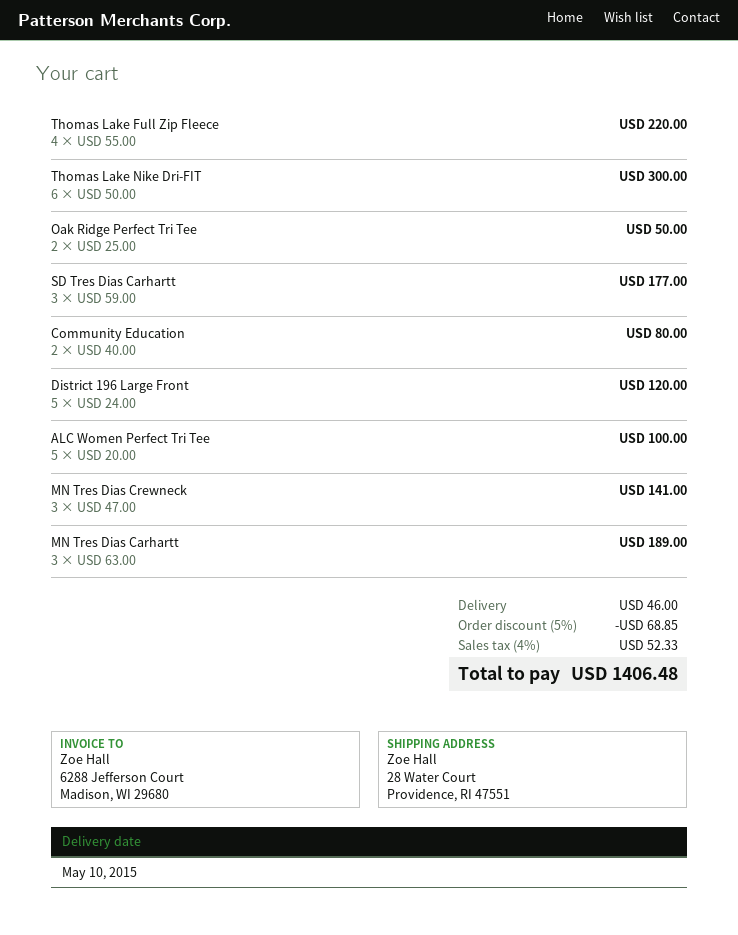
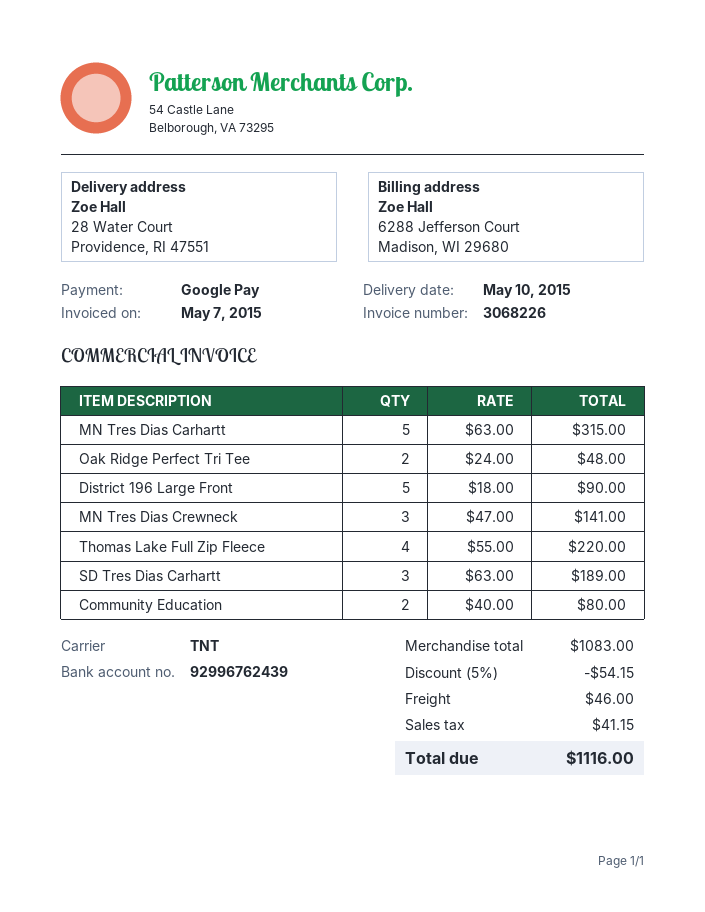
Thomas Lake Nike Dri-FIT: 6 x 50.00 = 300.00 -> none
Oak Ridge Perfect Tri Tee: 2 x 25.00 = 50.00 -> 2 x 24.00 = 48.00
SD Tres Dias Carhartt: 3 x 59.00 = 177.00 -> 3 x 63.00 = 189.00
District 196 Large Front: 5 x 24.00 = 120.00 -> 5 x 18.00 = 90.00
ALC Women Perfect Tri Tee: 5 x 20.00 = 100.00 -> none
MN Tres Dias Carhartt: 3 x 63.00 = 189.00 -> 5 x 63.00 = 315.00
discount: 5% = 68.85 -> 5% = 54.15
tax: 52.33 -> 41.15
total: 1406.48 -> 1116.00

